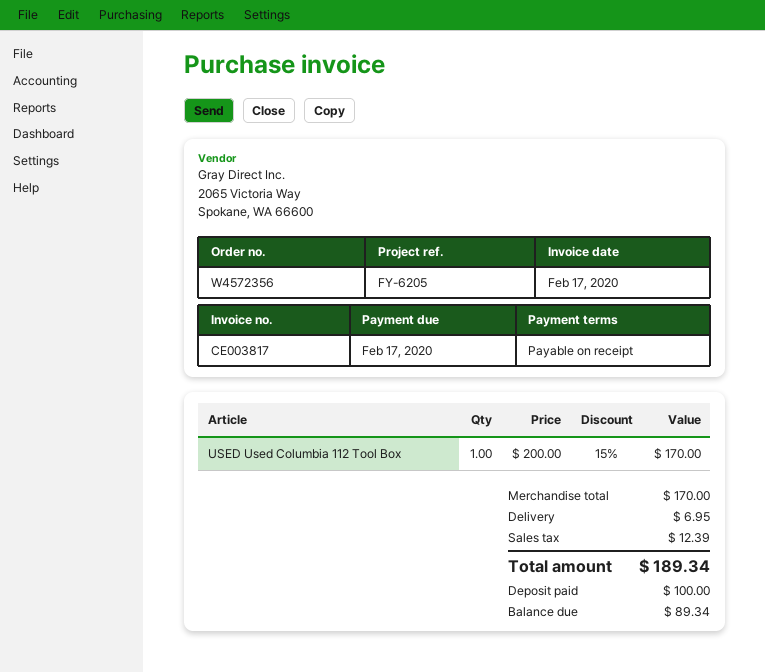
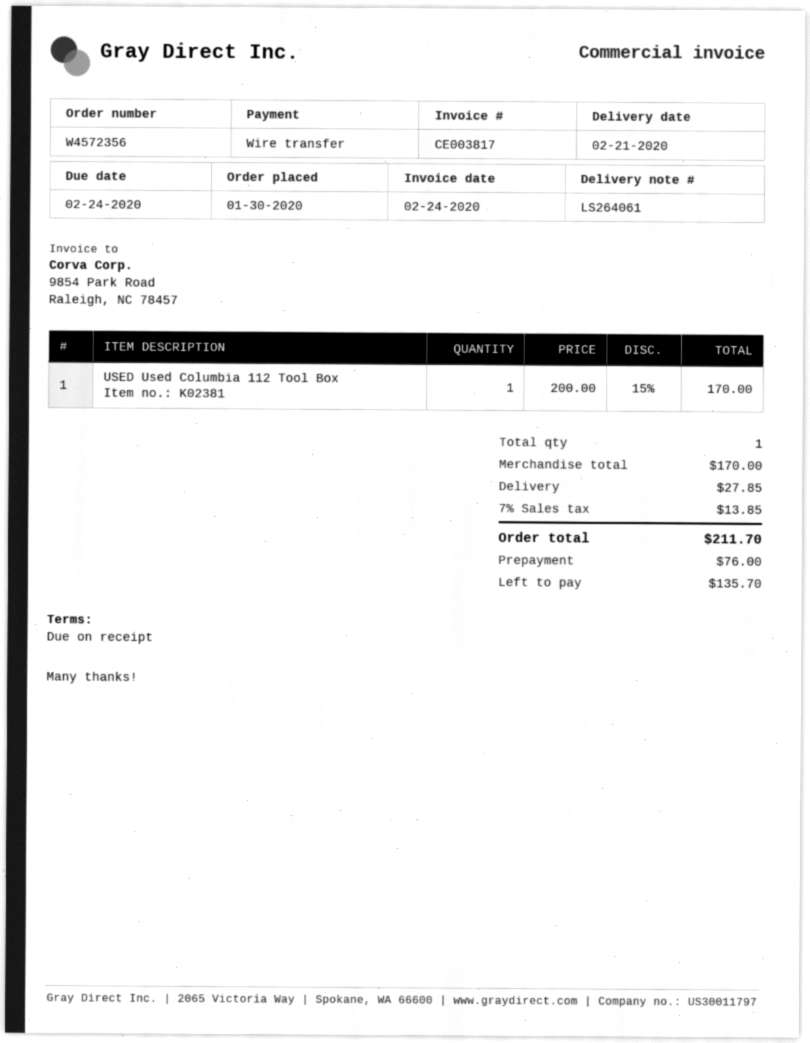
invoice date: 2020-02-17 -> 2020-02-24
due date: 2020-02-17 -> 2020-02-24
shipping: 6.95 -> 27.85
tax: 12.39 -> 13.85
total: 189.34 -> 211.70
deposit: 100.00 -> 76.00
balance: 89.34 -> 135.70

